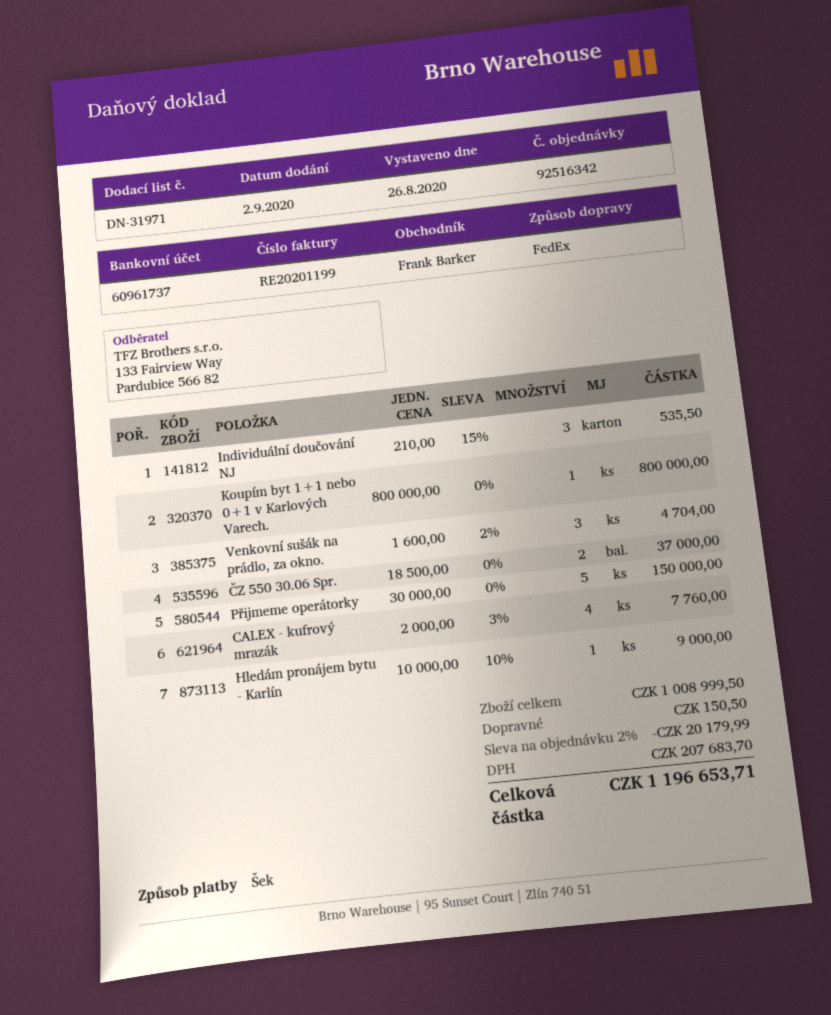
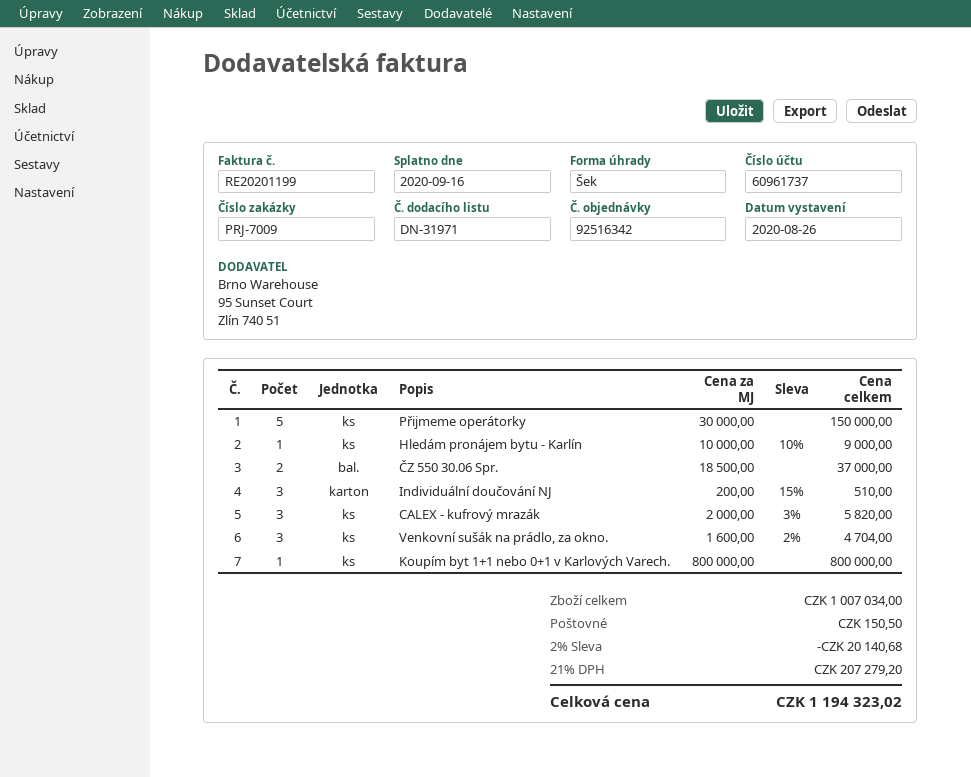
Individuální doučování NJ: 3 x 210.00 - 15% = 535.50 -> 3 x 200.00 - 15% = 510.00
CALEX - kufrový mrazák: 4 x 2000.00 - 3% = 7760.00 -> 3 x 2000.00 - 3% = 5820.00
subtotal: 1008999.50 -> 1007034.00
discount: 2% = 20179.99 -> 2% = 20140.68
tax: 207683.70 -> 207279.20
total: 1196653.71 -> 1194323.02

